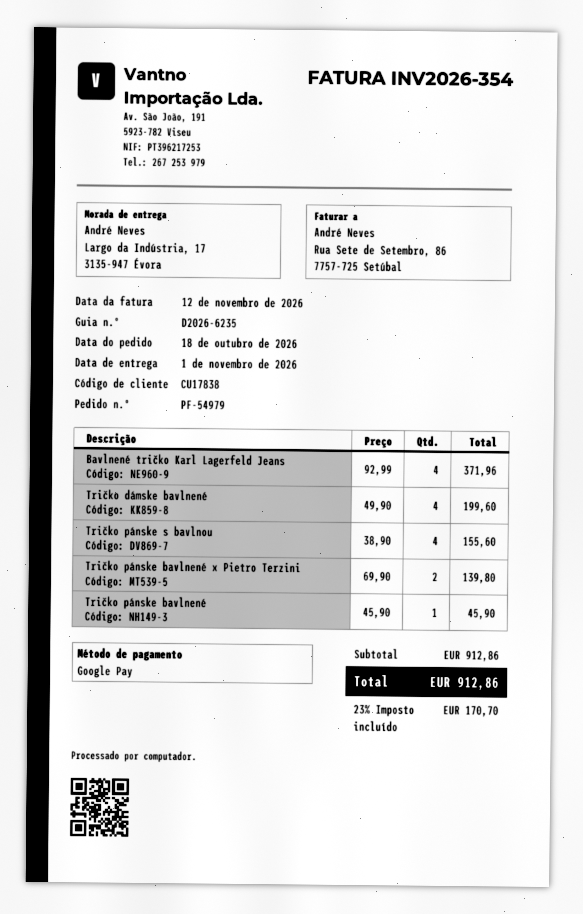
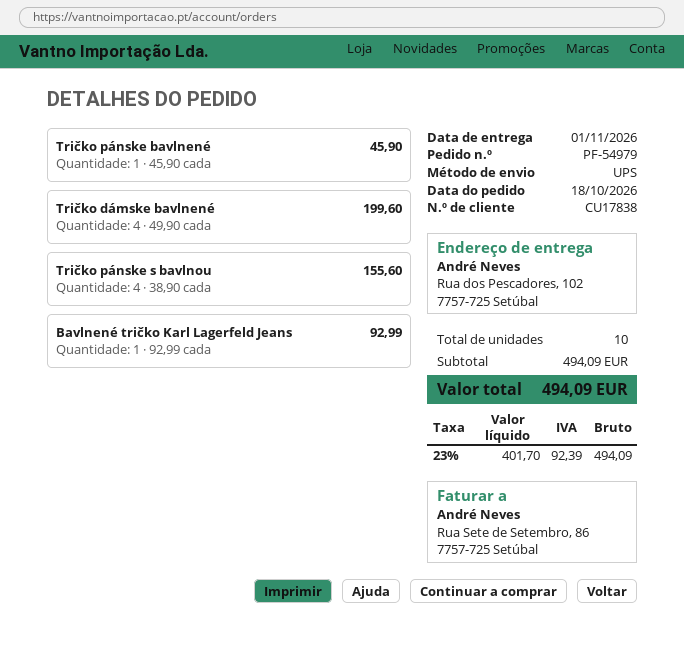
ship to: Largo da Indústria, 17, 3135-947 Évora -> Rua dos Pescadores, 102, 7757-725 Setúbal
Bavlnené tričko Karl Lagerfeld Jeans: 4 x 92.99 = 371.96 -> 1 x 92.99 = 92.99
Tričko pánske bavlnené x Pietro Terzini: 2 x 69.90 = 139.80 -> none
subtotal: 912.86 -> 494.09
tax: 23% = 170.70 -> 23% = 92.39
total: 912.86 -> 494.09

